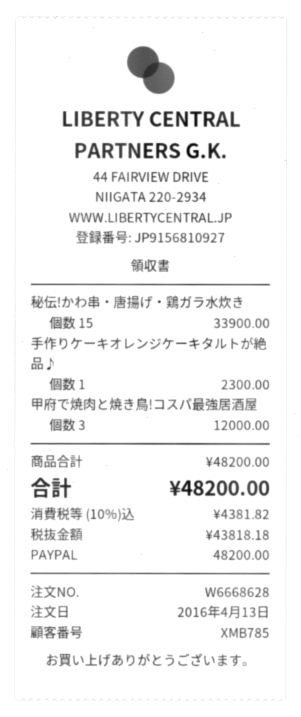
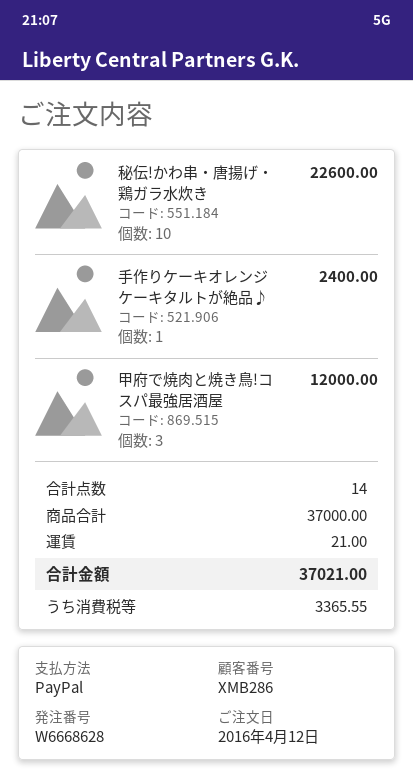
order date: 2016-04-13 -> 2016-04-12
customer number: XMB785 -> XMB286
秘伝!かわ串・唐揚げ・鶏ガラ水炊き: 15 for 33900.00 -> 10 for 22600.00
手作りケーキオレンジケーキタルトが絶品♪: 1 for 2300.00 -> 1 for 2400.00
subtotal: 48200.00 -> 37000.00
shipping: none -> 21.00
tax: 4381.82 -> 3365.55
total: 48200.00 -> 37021.00

